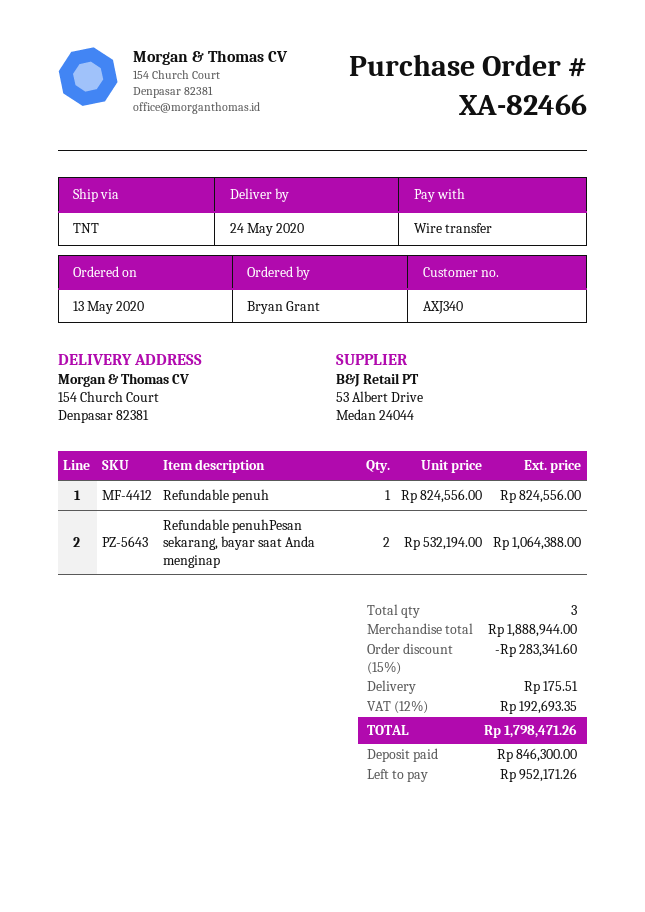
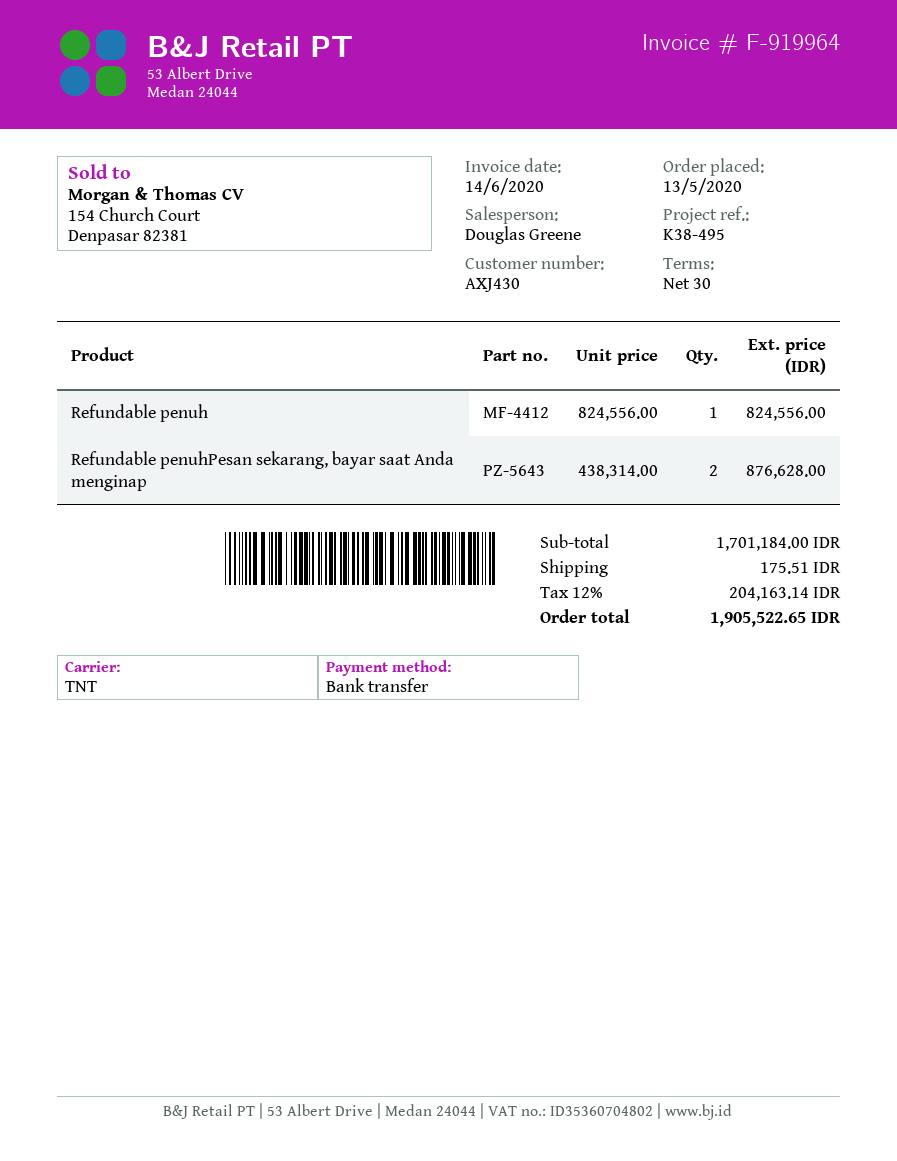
customer number: AXJ340 -> AXJ430
Refundable penuhPesan sekarang, bayar saat Anda menginap: 2 x 532194.00 = 1064388.00 -> 2 x 438314.00 = 876628.00
subtotal: 1888944.00 -> 1701184.00
discount: 15% = 283341.60 -> none
tax: 12% = 192693.35 -> 12% = 204163.14
total: 1798471.26 -> 1905522.65

